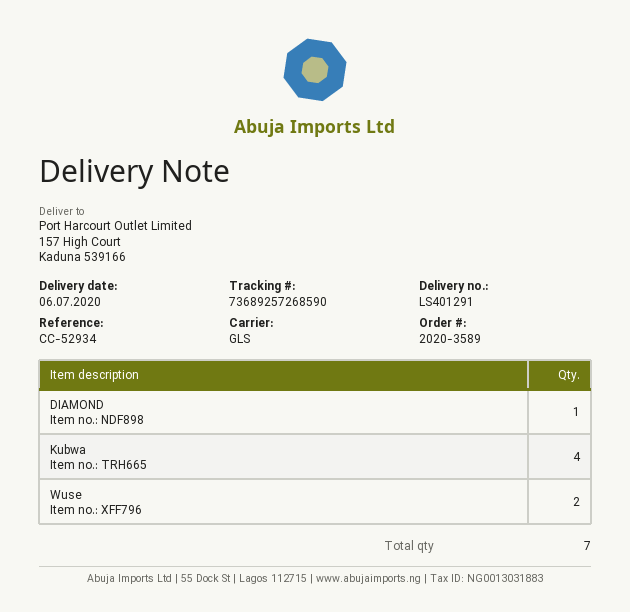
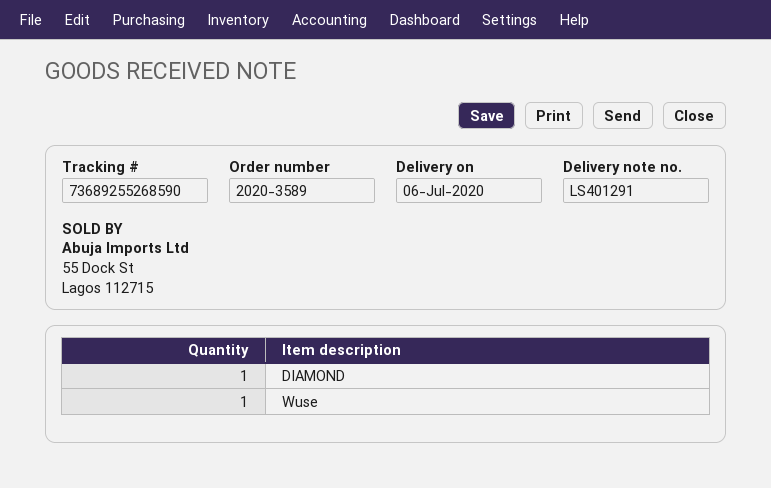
tracking number: 73689257268590 -> 73689255268590
Kubwa: 4 -> none
Wuse: 2 -> 1

